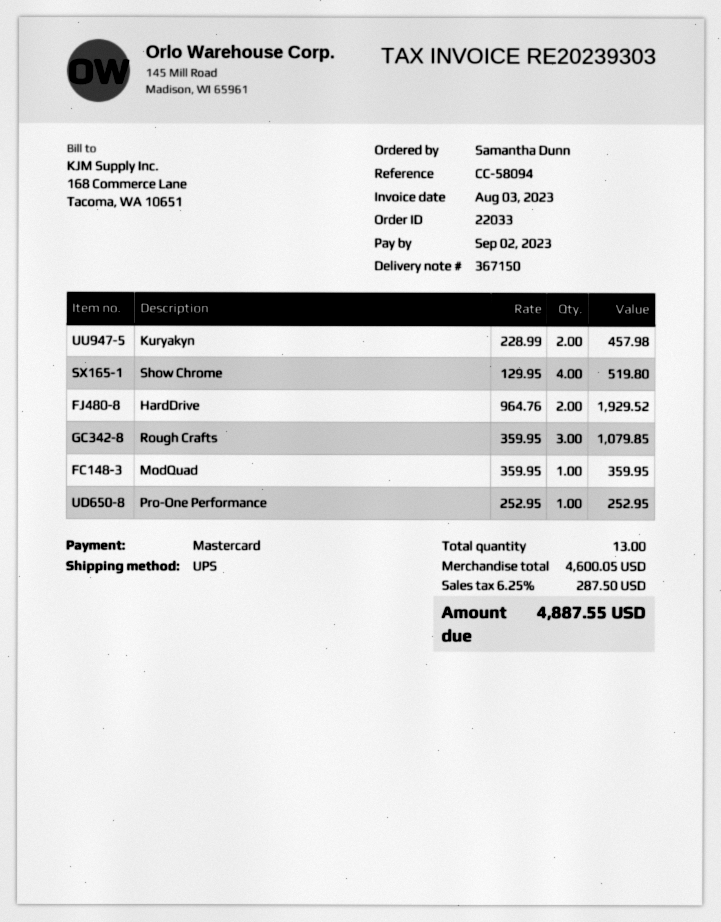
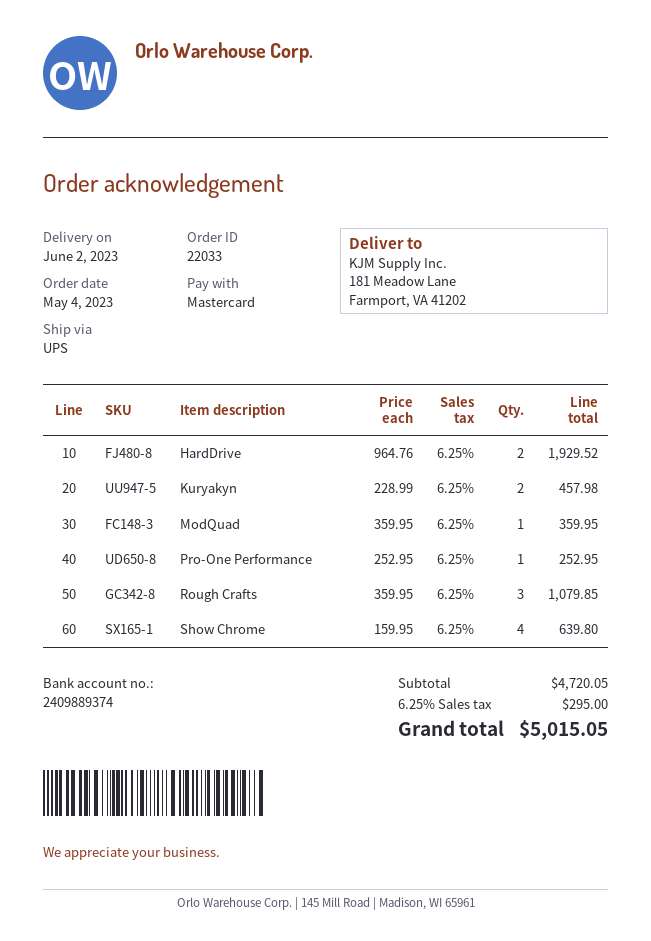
Show Chrome: 4 x 129.95 = 519.80 -> 4 x 159.95 = 639.80
subtotal: 4600.05 -> 4720.05
tax: 6.25% = 287.50 -> 6.25% = 295.00
total: 4887.55 -> 5015.05

